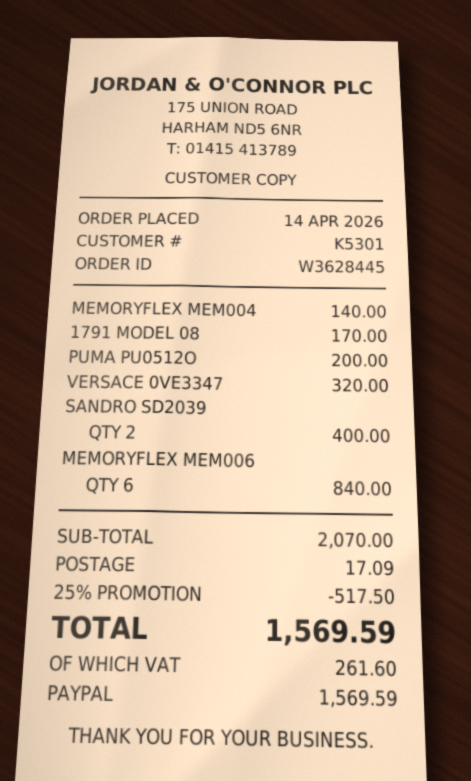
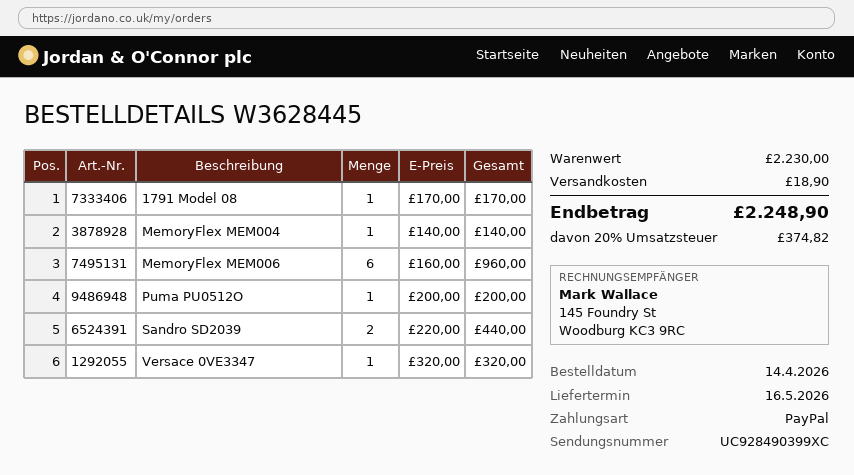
SANDRO SD2039: 2 for 400.00 -> 2 for 440.00
MEMORYFLEX MEM006: 6 for 840.00 -> 6 for 960.00
subtotal: 2070.00 -> 2230.00
discount: 25% = 517.50 -> none
shipping: 17.09 -> 18.90
tax: 261.60 -> 374.82
total: 1569.59 -> 2248.90

